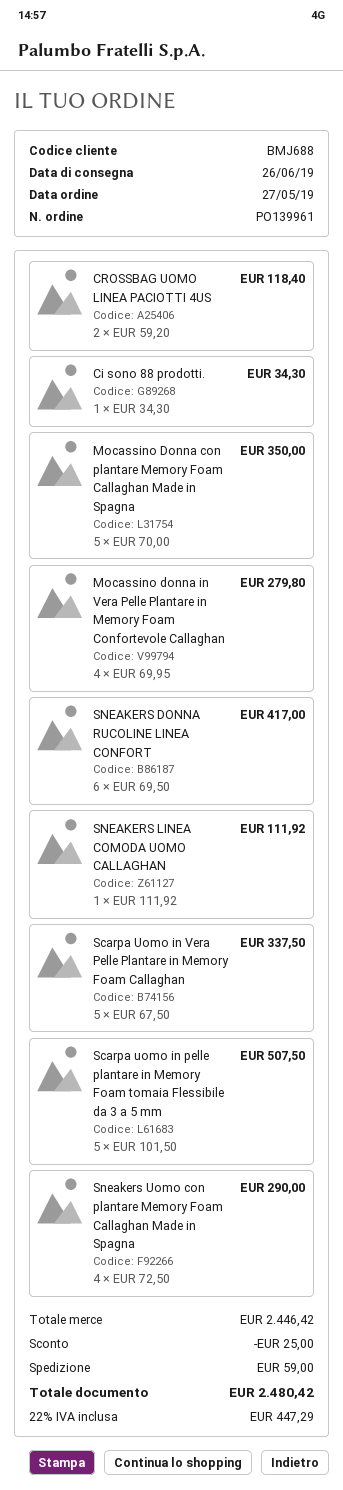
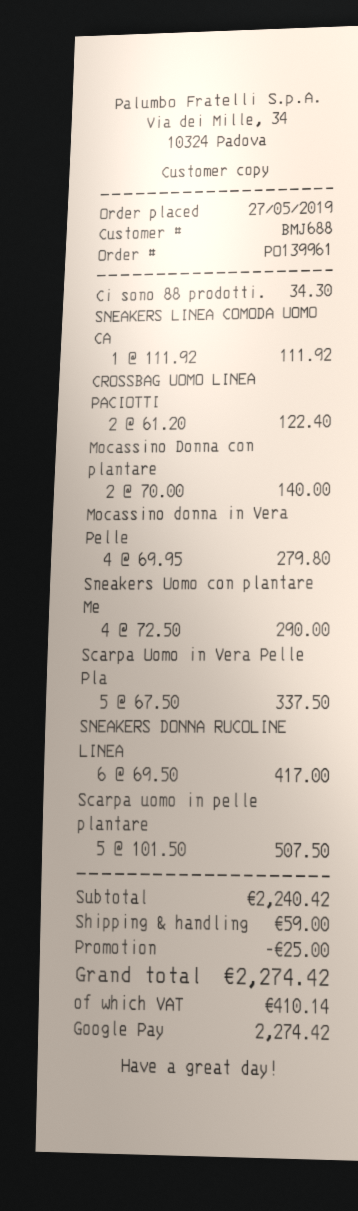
CROSSBAG UOMO LINEA PACIOTTI 4US: 2 x 59.20 = 118.40 -> 2 x 61.20 = 122.40
Mocassino Donna con plantare Memory Foam Callaghan Made in Spagna: 5 x 70.00 = 350.00 -> 2 x 70.00 = 140.00
subtotal: 2446.42 -> 2240.42
tax: 447.29 -> 410.14
total: 2480.42 -> 2274.42

